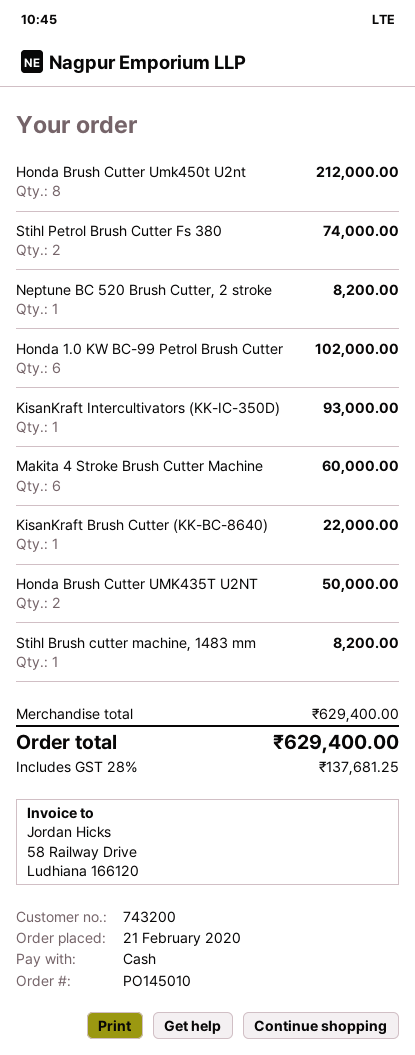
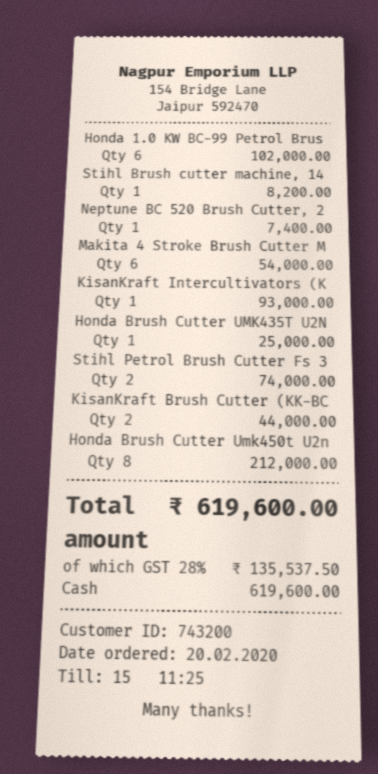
order date: 2020-02-21 -> 2020-02-20
Neptune BC 520 Brush Cutter, 2 stroke: 1 for 8200.00 -> 1 for 7400.00
Makita 4 Stroke Brush Cutter Machine: 6 for 60000.00 -> 6 for 54000.00
KisanKraft Brush Cutter (KK-BC-8640): 1 for 22000.00 -> 2 for 44000.00
Honda Brush Cutter UMK435T U2NT: 2 for 50000.00 -> 1 for 25000.00
tax: 28% = 137681.25 -> 28% = 135537.50
total: 629400.00 -> 619600.00

